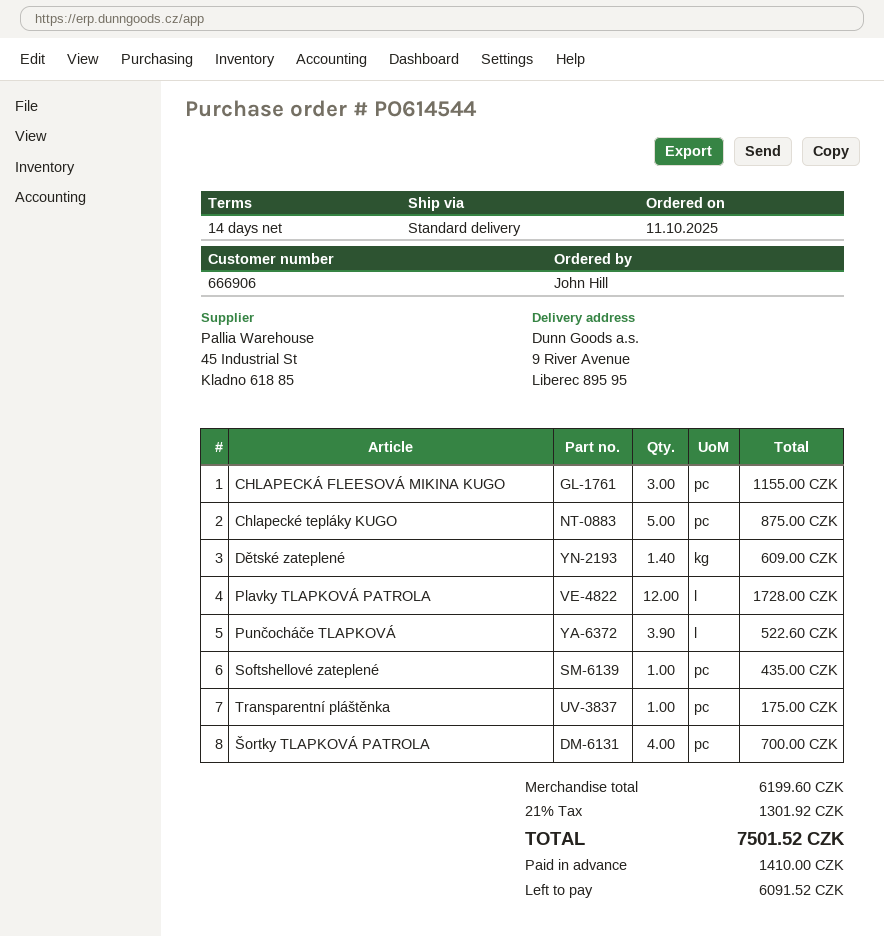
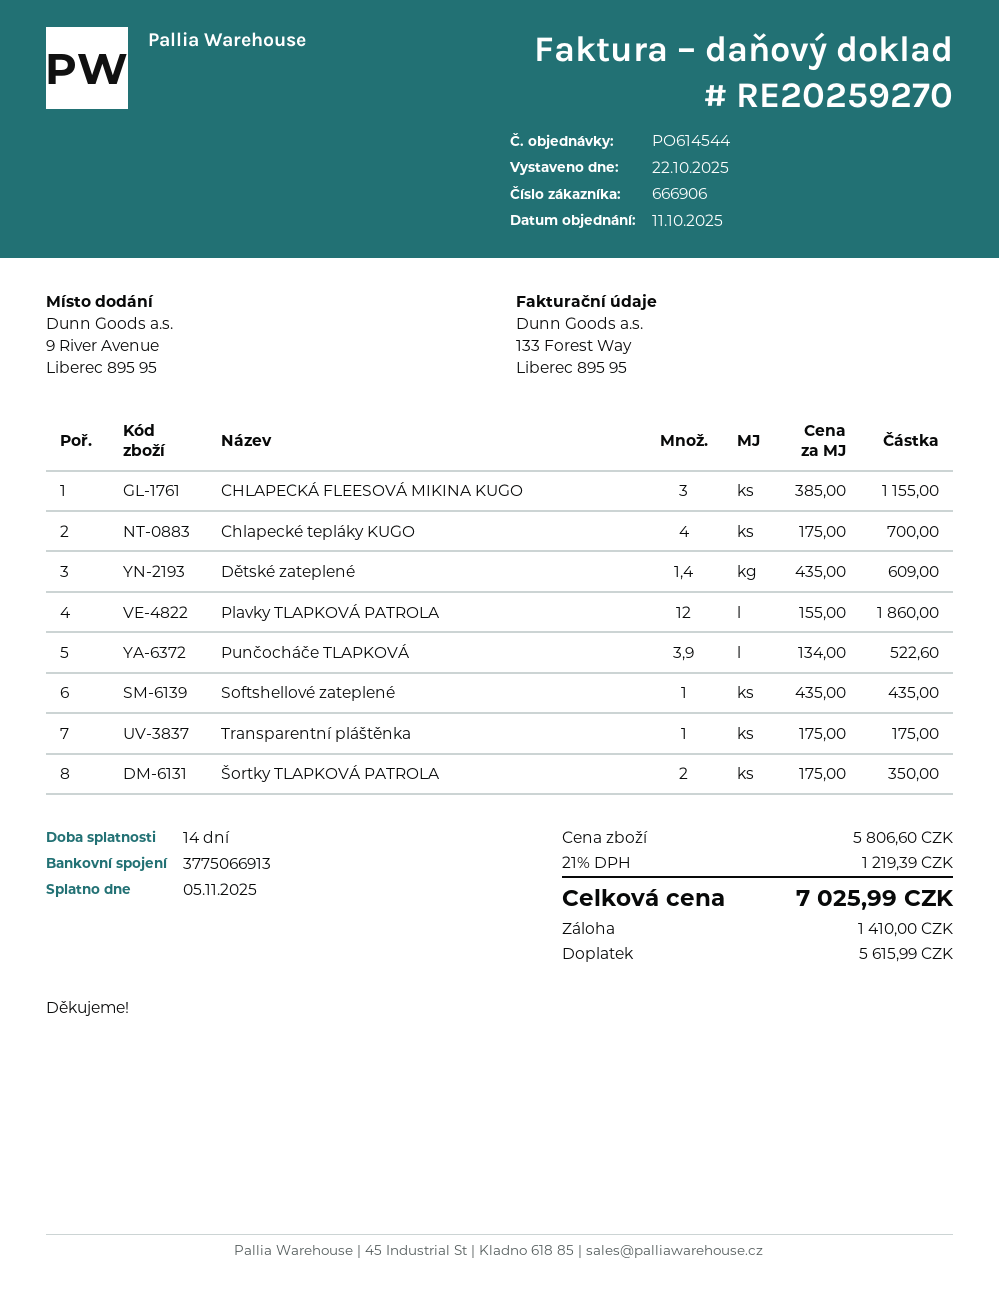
Chlapecké tepláky KUGO: 5 for 875.00 -> 4 for 700.00
Plavky TLAPKOVÁ PATROLA: 12 for 1728.00 -> 12 for 1860.00
Šortky TLAPKOVÁ PATROLA: 4 for 700.00 -> 2 for 350.00
subtotal: 6199.60 -> 5806.60
tax: 21% = 1301.92 -> 21% = 1219.39
total: 7501.52 -> 7025.99
balance: 6091.52 -> 5615.99

